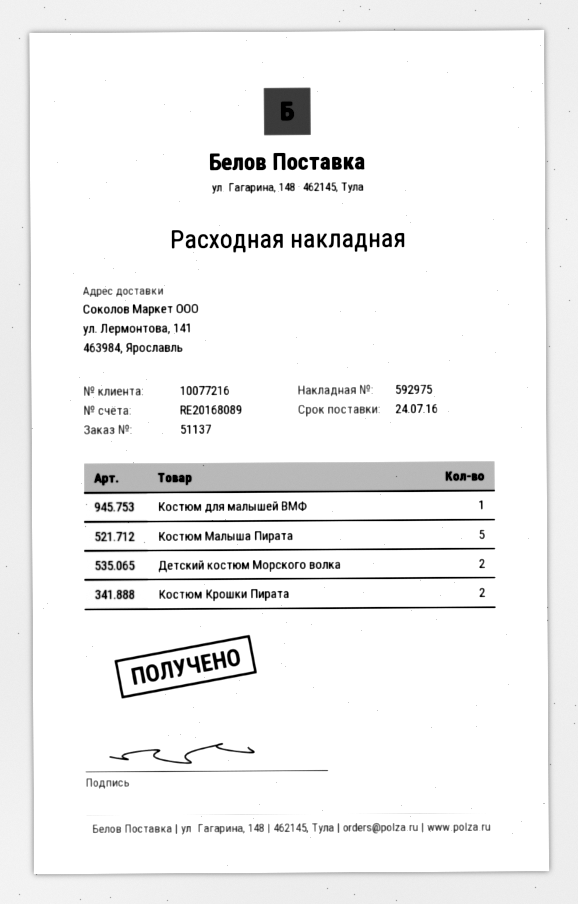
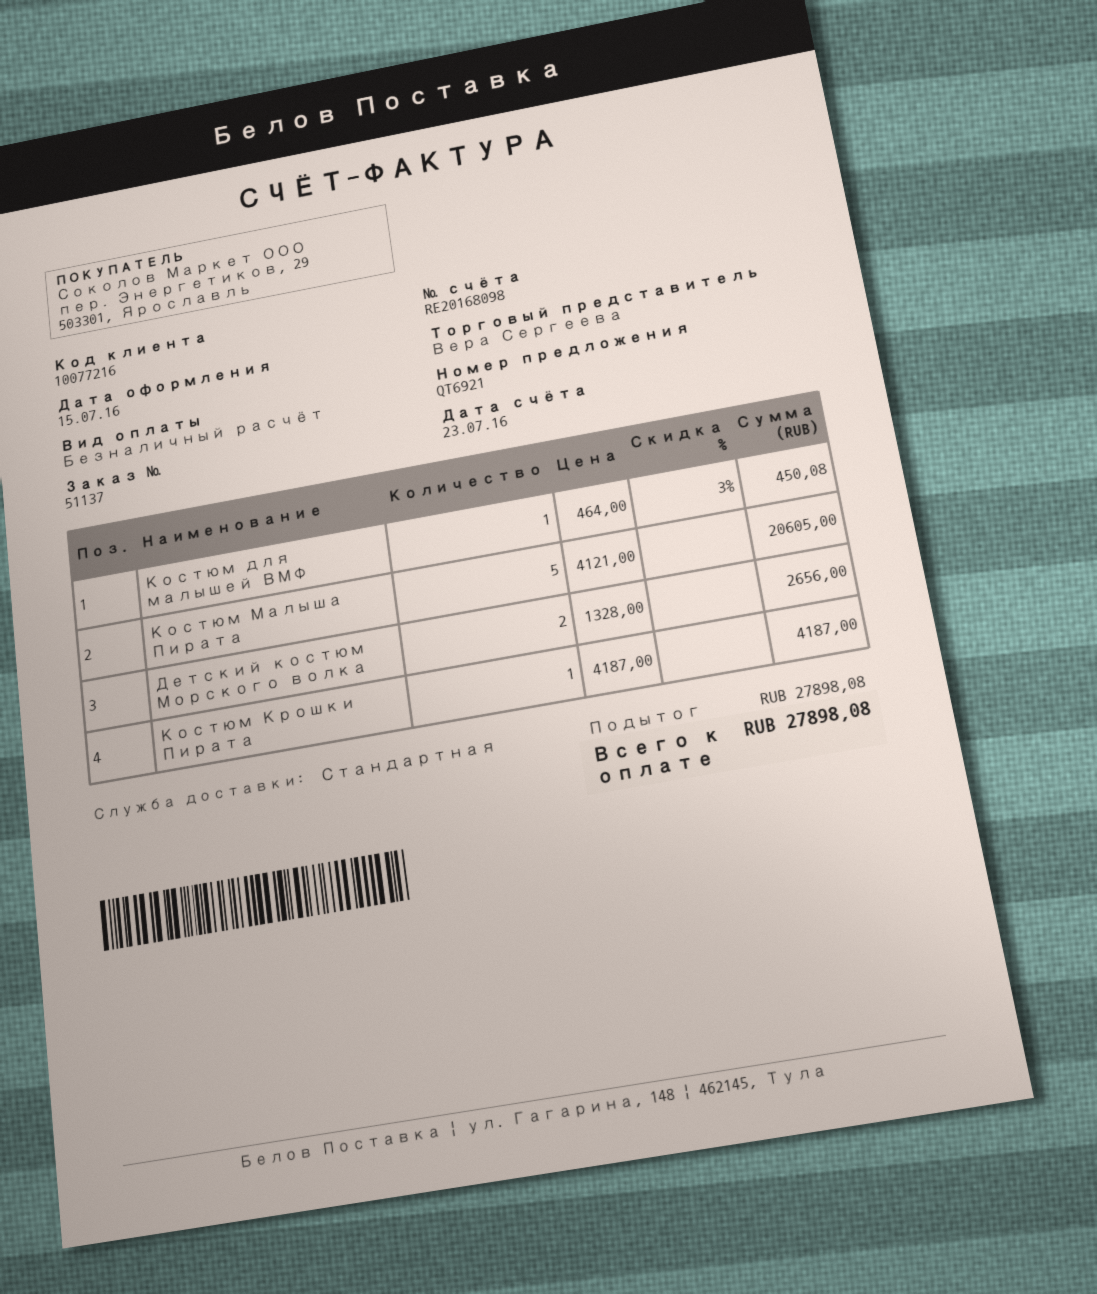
invoice number: RE20168089 -> RE20168098
Костюм Крошки Пирата: 2 -> 1

